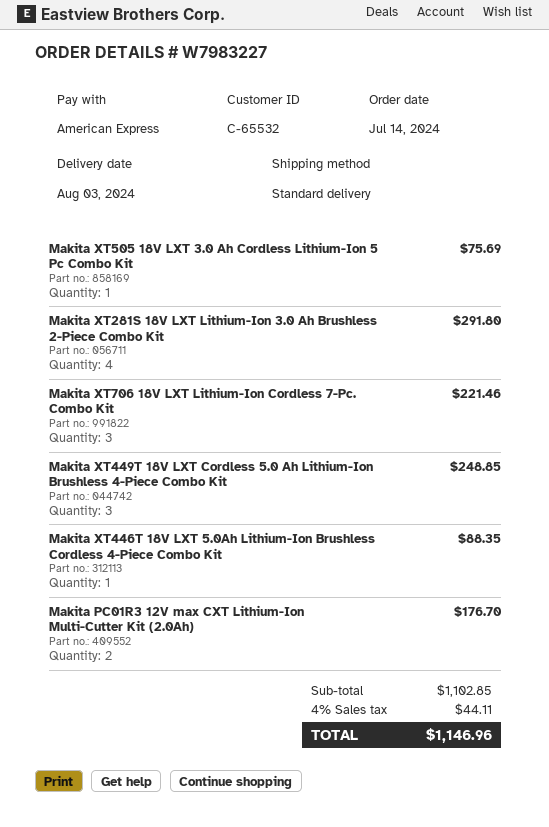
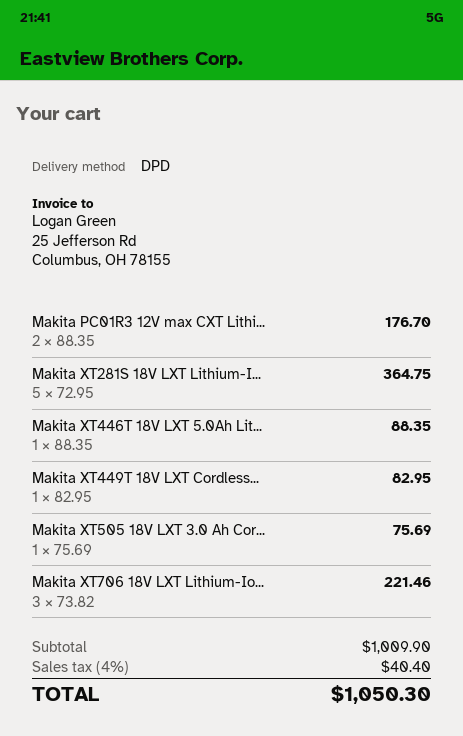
shipping method: standard -> DPD
Makita XT281S 18V LXT Lithium-Ion 3.0 Ah Brushless 2-Piece Combo Kit: 4 for 291.80 -> 5 for 364.75
Makita XT449T 18V LXT Cordless 5.0 Ah Lithium-Ion Brushless 4-Piece Combo Kit: 3 for 248.85 -> 1 for 82.95
subtotal: 1102.85 -> 1009.90
tax: 4% = 44.11 -> 4% = 40.40
total: 1146.96 -> 1050.30

